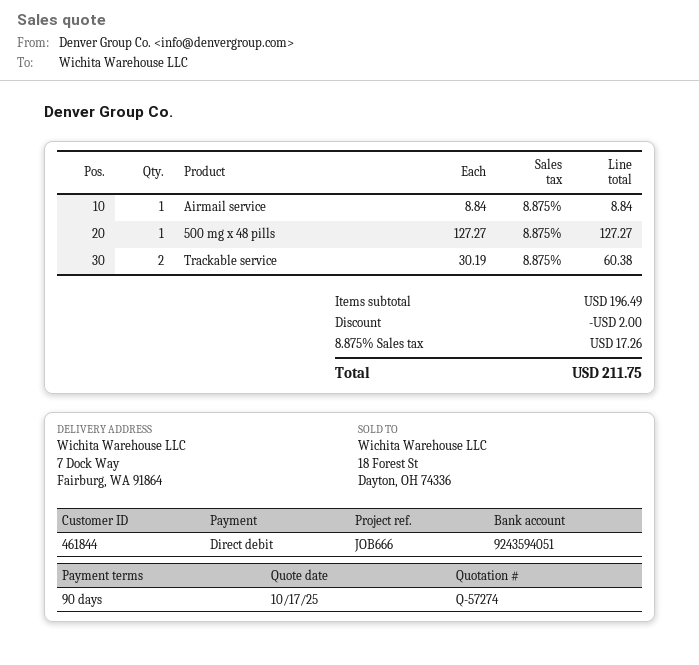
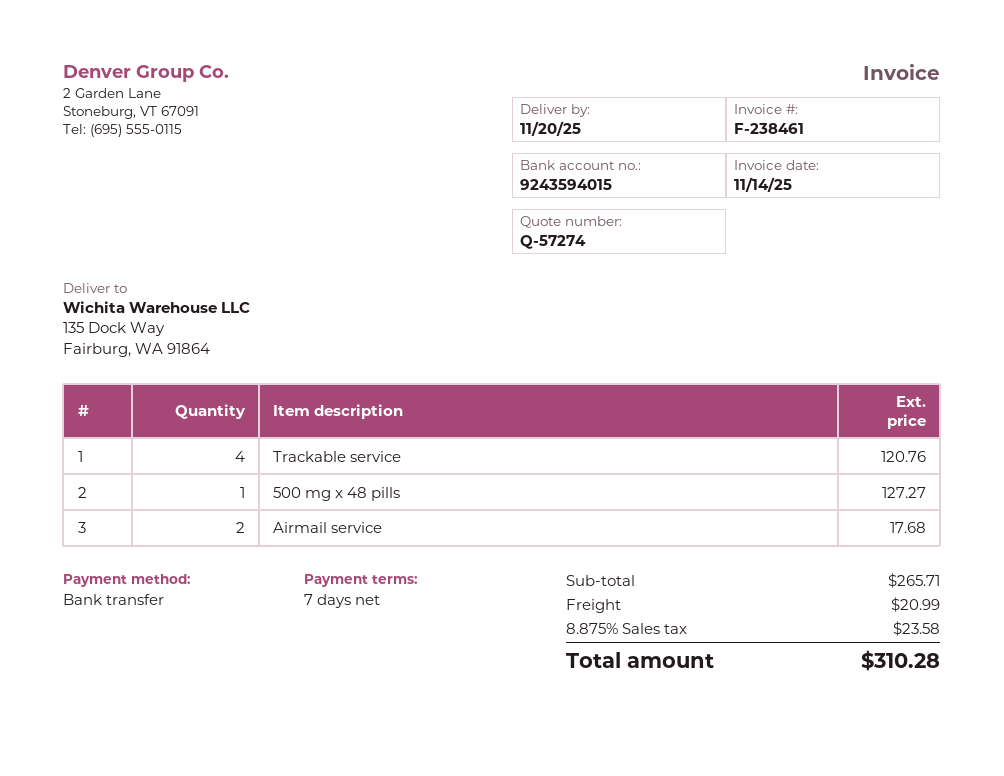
payment terms: 90 days -> 7 days
payment method: direct debit -> bank transfer
bank account: 9243594051 -> 9243594015
ship to: 7 Dock Way, Fairburg, WA 91864 -> 135 Dock Way, Fairburg, WA 91864
Airmail service: 1 for 8.84 -> 2 for 17.68
Trackable service: 2 for 60.38 -> 4 for 120.76
subtotal: 196.49 -> 265.71
discount: 2.00 -> none
shipping: none -> 20.99
tax: 8.875% = 17.26 -> 8.875% = 23.58
total: 211.75 -> 310.28

